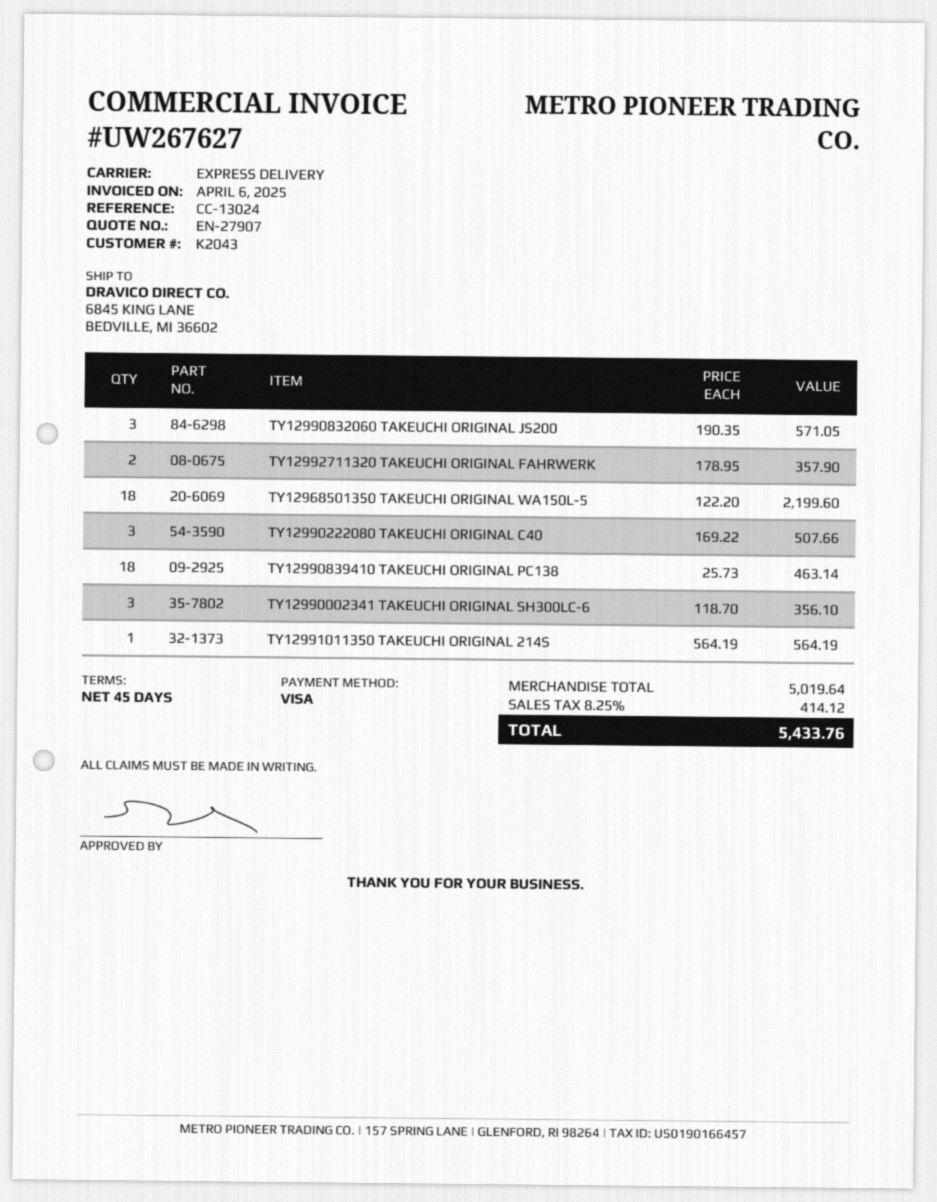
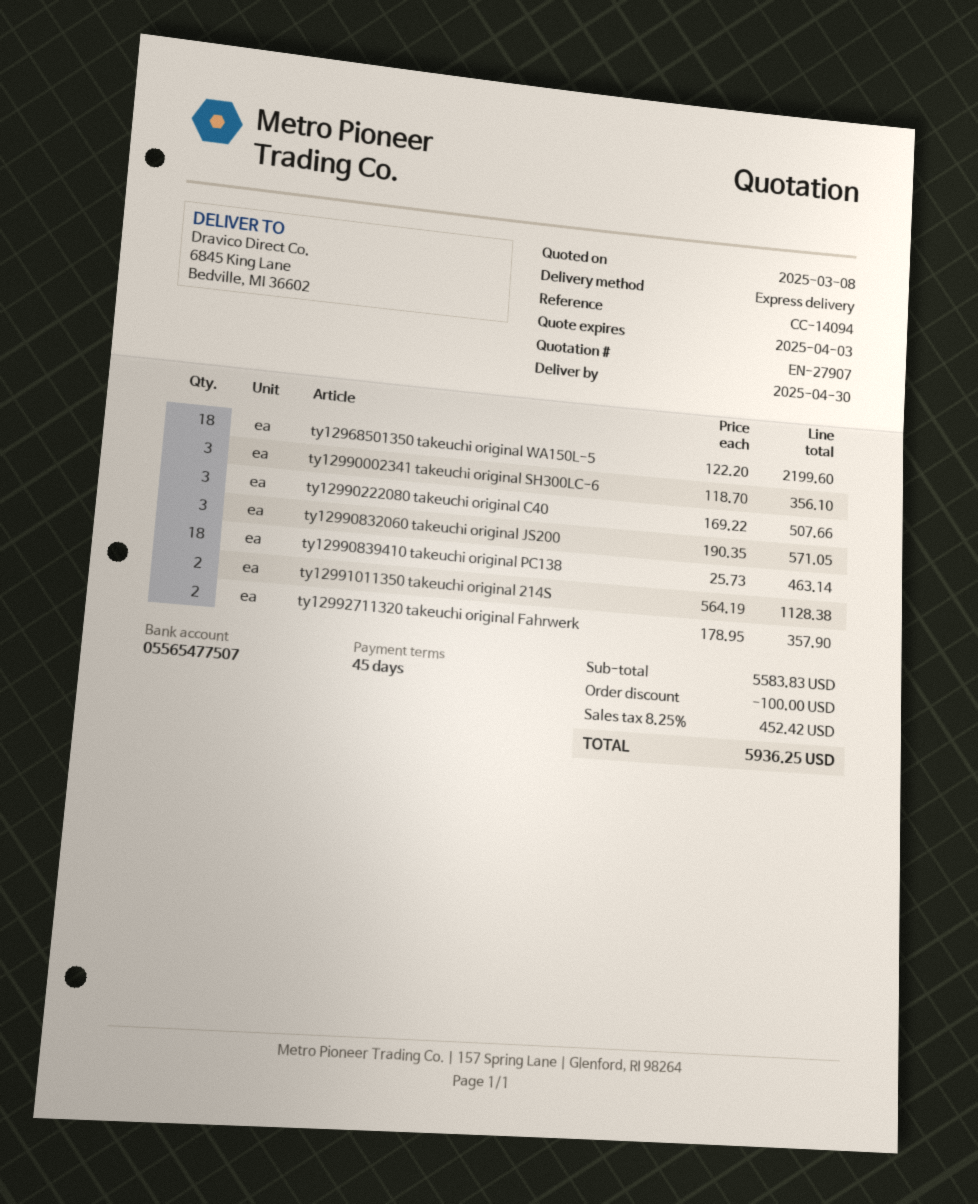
reference: CC-13024 -> CC-14094
TY12991011350 TAKEUCHI ORIGINAL 214S: 1 x 564.19 = 564.19 -> 2 x 564.19 = 1128.38
subtotal: 5019.64 -> 5583.83
discount: none -> 100.00
tax: 8.25% = 414.12 -> 8.25% = 452.42
total: 5433.76 -> 5936.25

